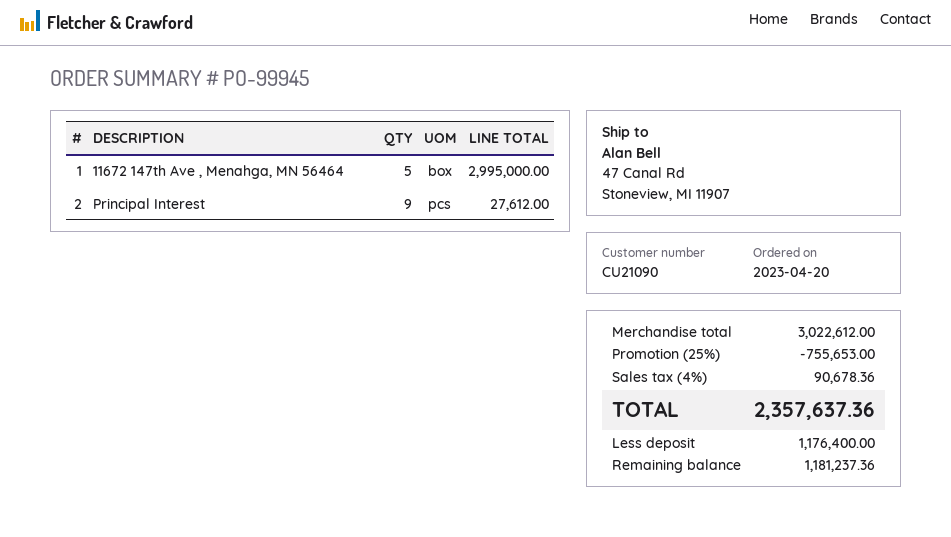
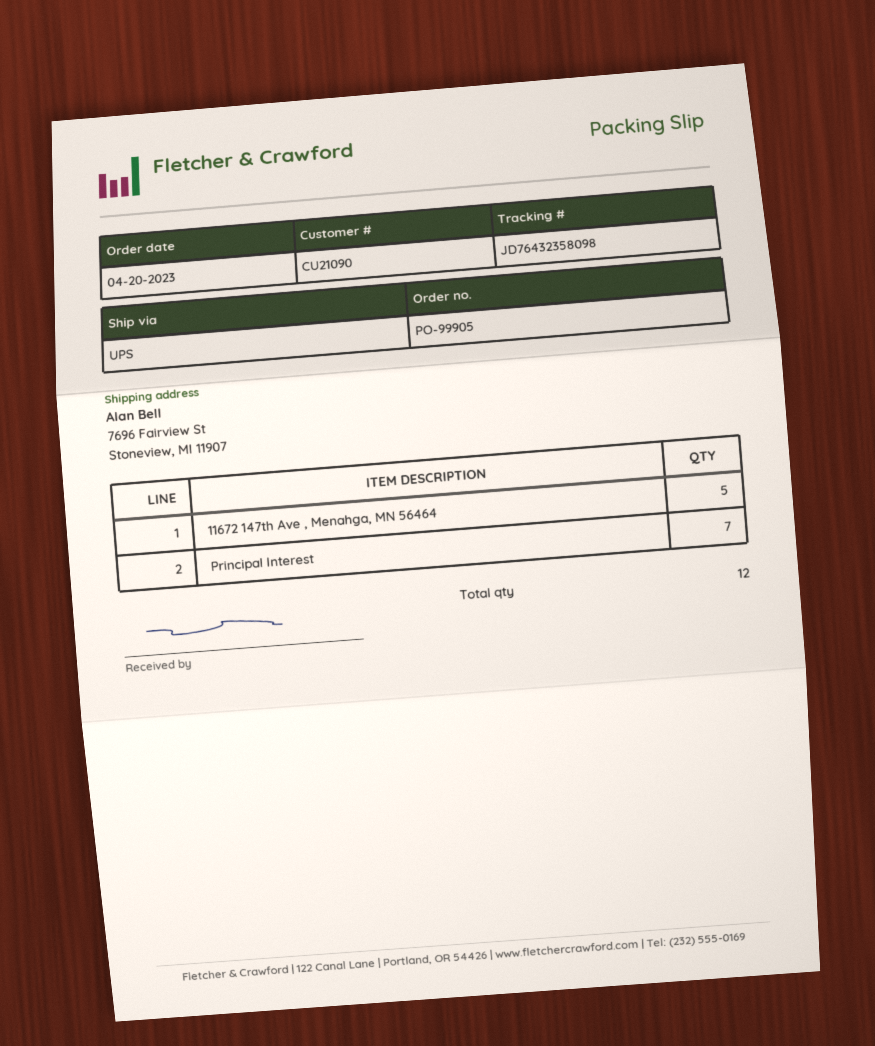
order number: PO-99945 -> PO-99905
ship to: 47 Canal Rd, Stoneview, MI 11907 -> 7696 Fairview St, Stoneview, MI 11907
Principal Interest: 9 -> 7

